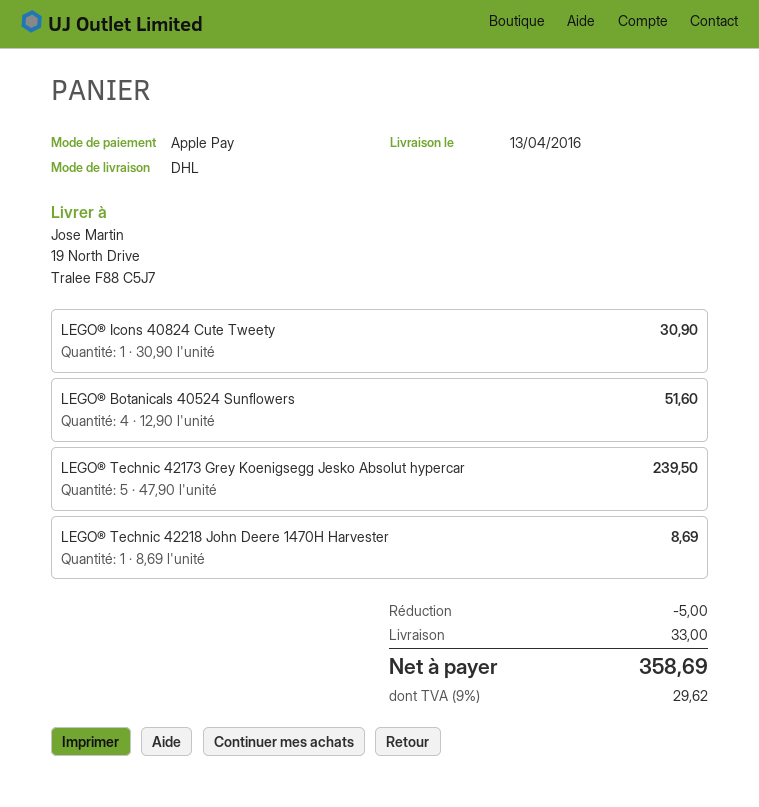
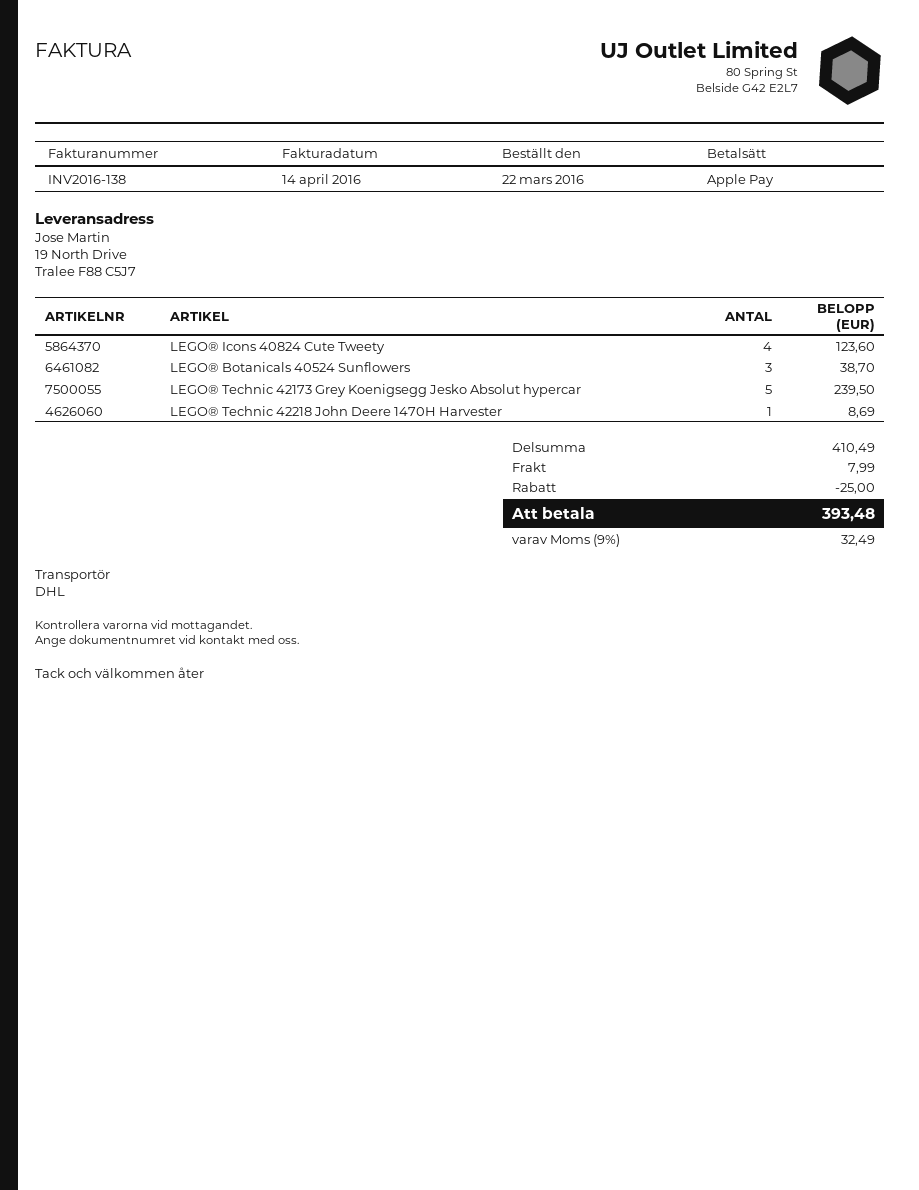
LEGO® Icons 40824 Cute Tweety: 1 for 30.90 -> 4 for 123.60
LEGO® Botanicals 40524 Sunflowers: 4 for 51.60 -> 3 for 38.70
discount: 5.00 -> 25.00
shipping: 33.00 -> 7.99
tax: 9% = 29.62 -> 9% = 32.49
total: 358.69 -> 393.48

